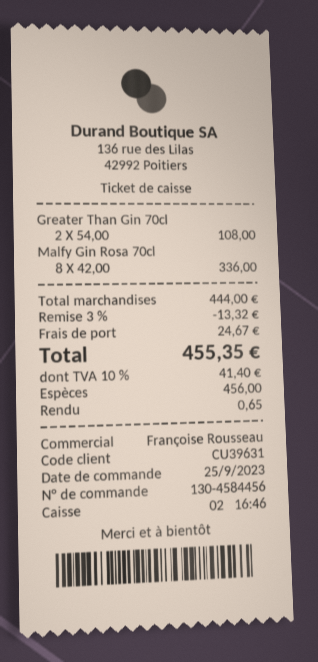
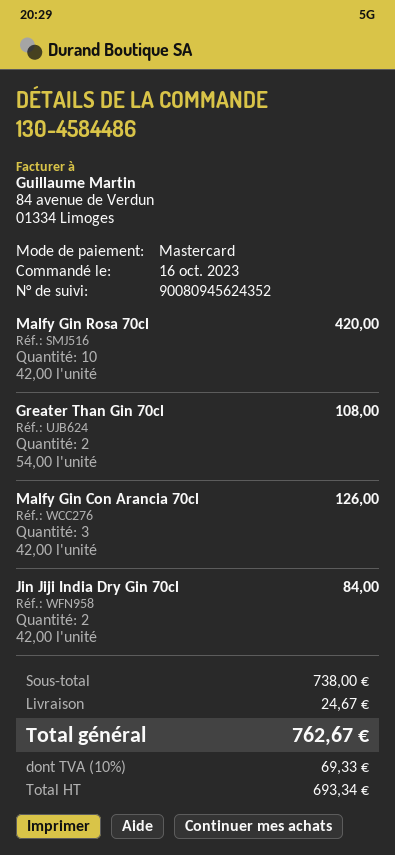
order number: 130-4584456 -> 130-4584486
order date: 2023-09-25 -> 2023-10-16
payment method: cash -> Mastercard
Malfy Gin Rosa 70cl: 8 x 42.00 = 336.00 -> 10 x 42.00 = 420.00
Malfy Gin Con Arancia 70cl: none -> 3 x 42.00 = 126.00
Jin Jiji India Dry Gin 70cl: none -> 2 x 42.00 = 84.00
subtotal: 444.00 -> 738.00
discount: 3% = 13.32 -> none
tax: 10% = 41.40 -> 10% = 69.33
total: 455.35 -> 762.67

